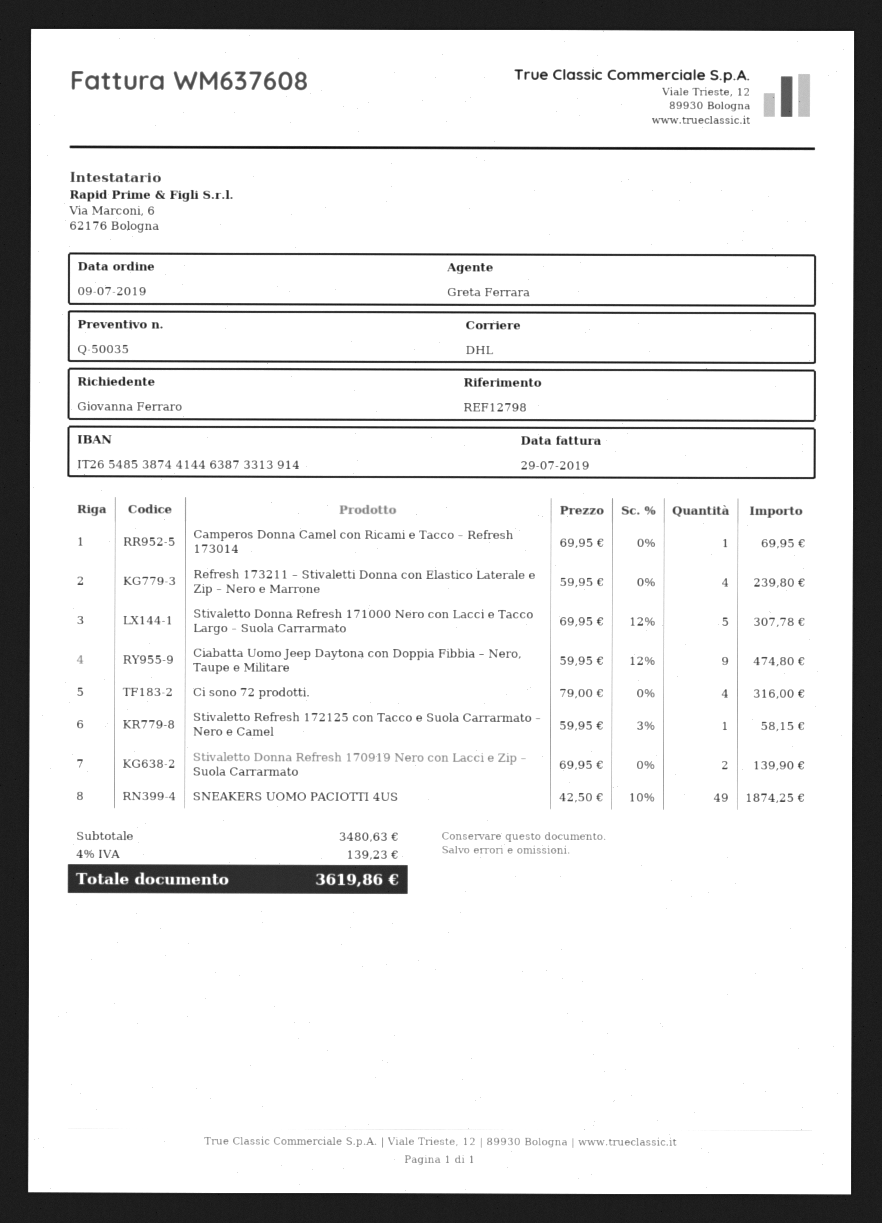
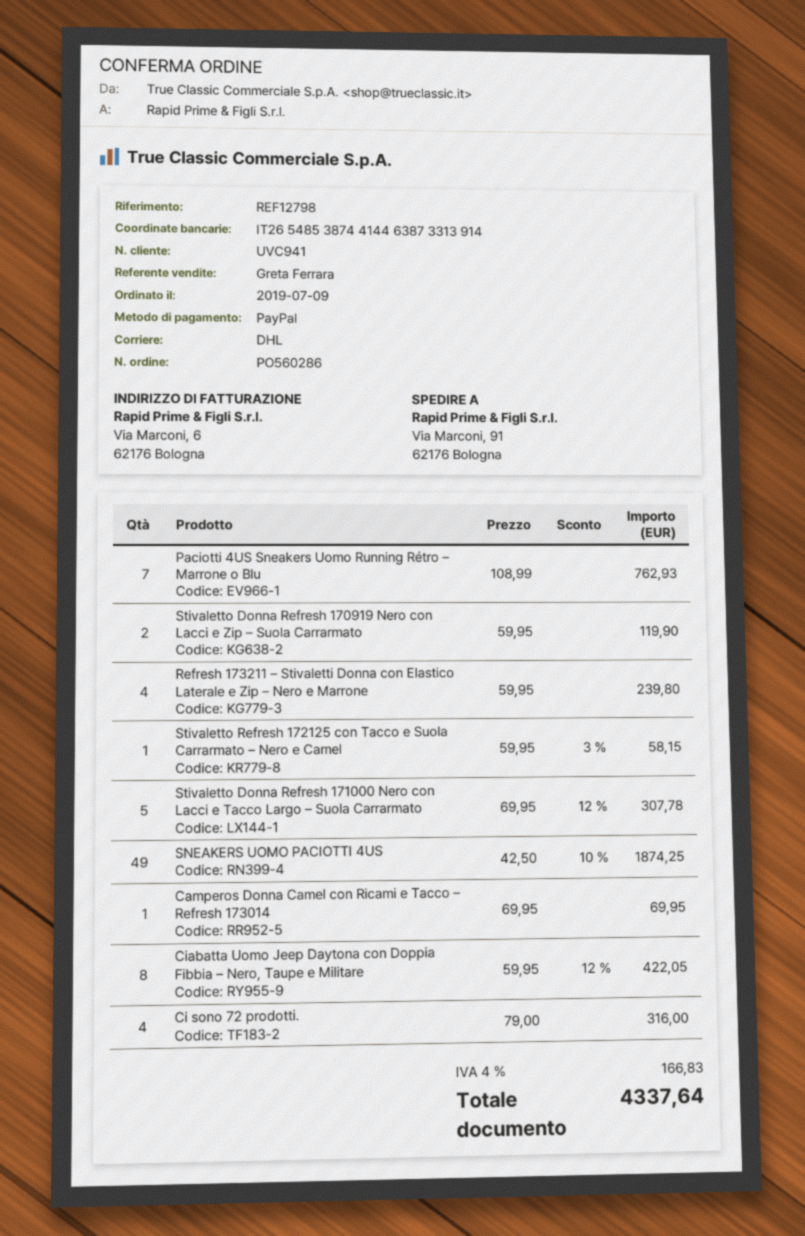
Ciabatta Uomo Jeep Daytona con Doppia Fibbia – Nero, Taupe e Militare: 9 x 59.95 - 12% = 474.80 -> 8 x 59.95 - 12% = 422.05
Stivaletto Donna Refresh 170919 Nero con Lacci e Zip – Suola Carrarmato: 2 x 69.95 = 139.90 -> 2 x 59.95 = 119.90
Paciotti 4US Sneakers Uomo Running Rétro – Marrone o Blu: none -> 7 x 108.99 = 762.93
tax: 4% = 139.23 -> 4% = 166.83
total: 3619.86 -> 4337.64

